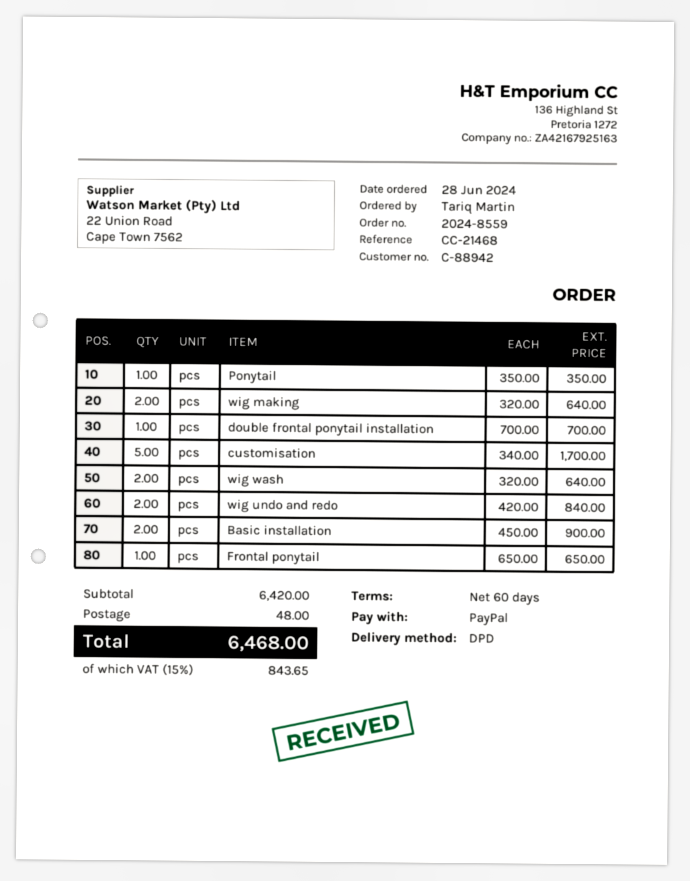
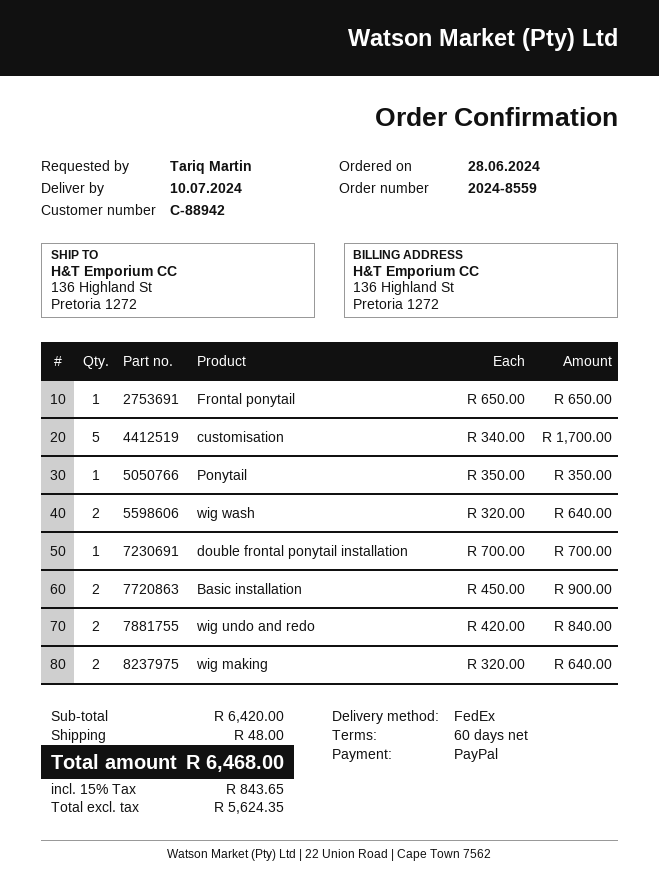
shipping method: DPD -> FedEx

